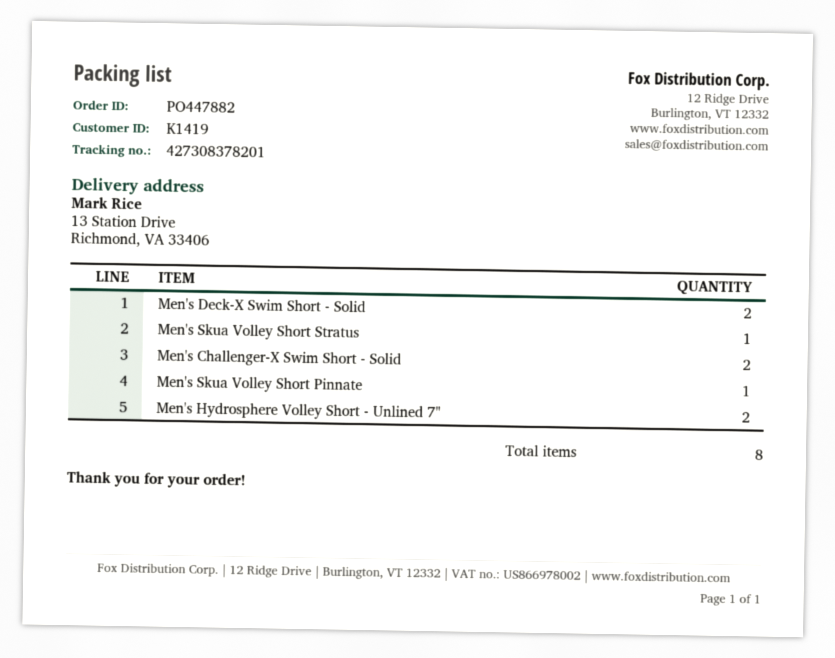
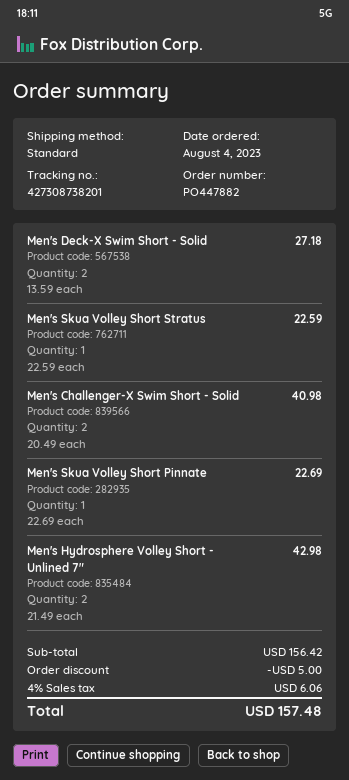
tracking number: 427308378201 -> 427308738201

